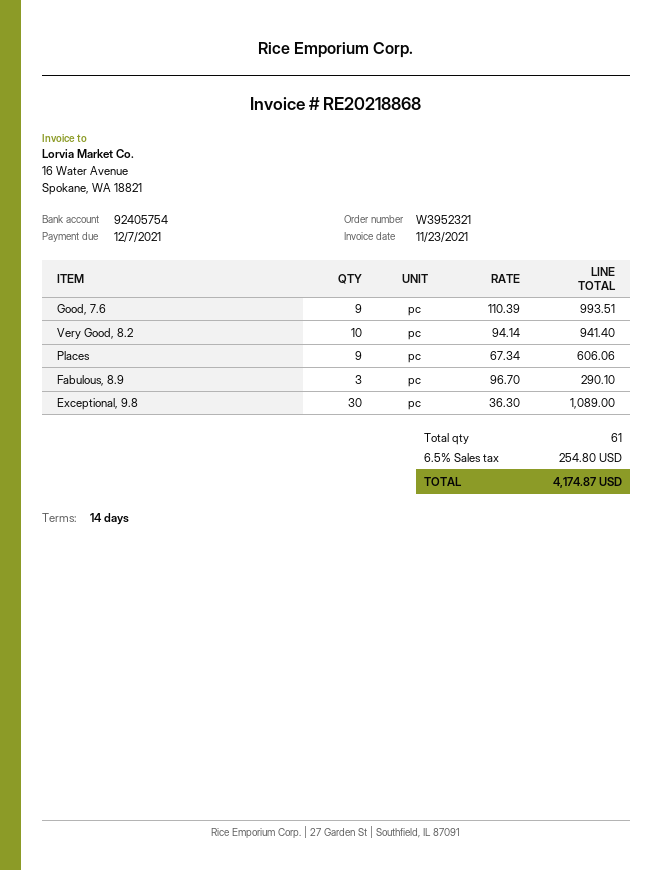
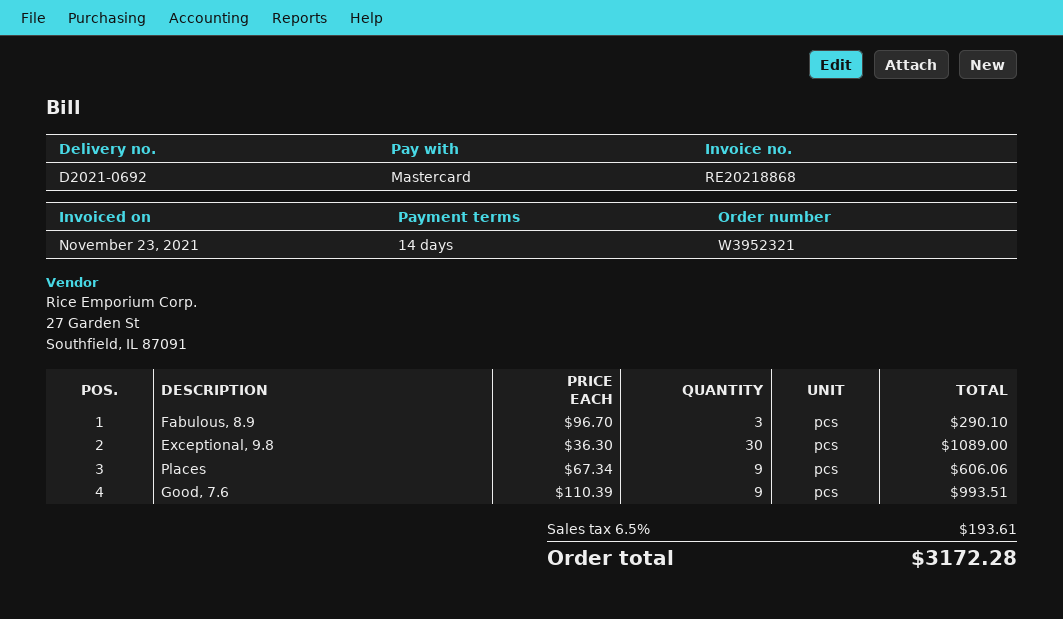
Very Good, 8.2: 10 x 94.14 = 941.40 -> none
tax: 6.5% = 254.80 -> 6.5% = 193.61
total: 4174.87 -> 3172.28

